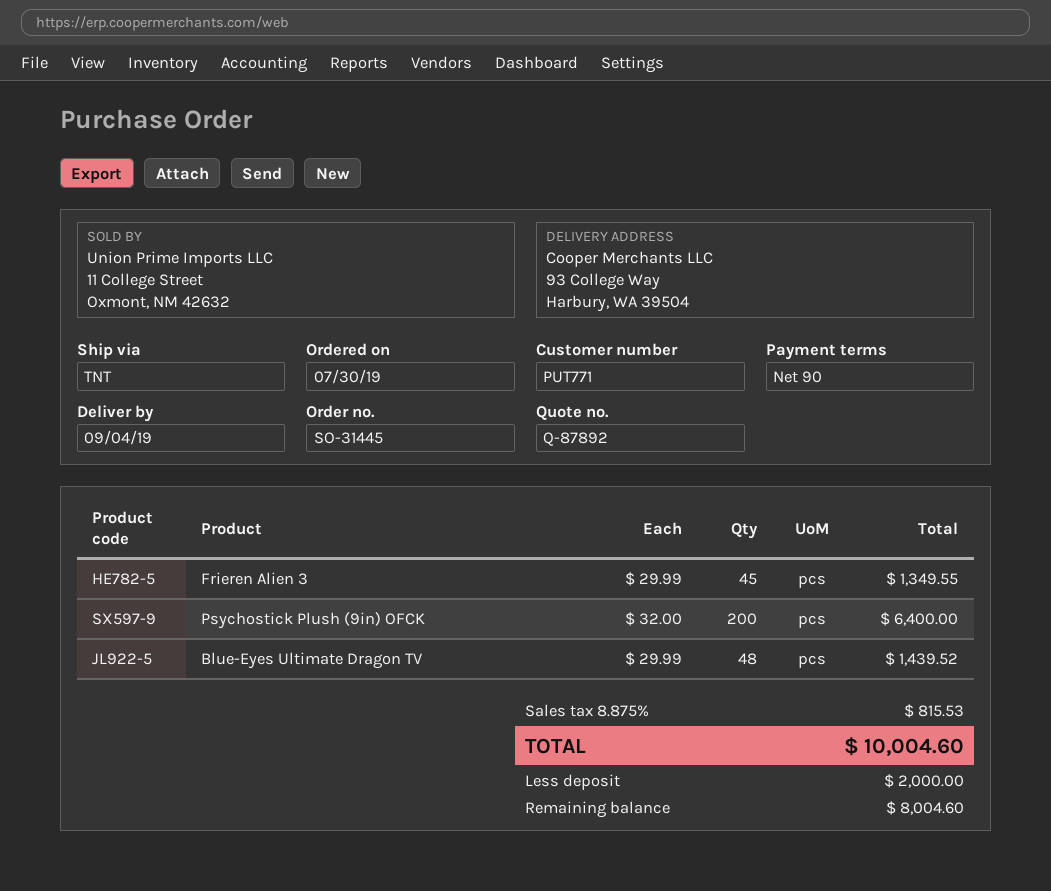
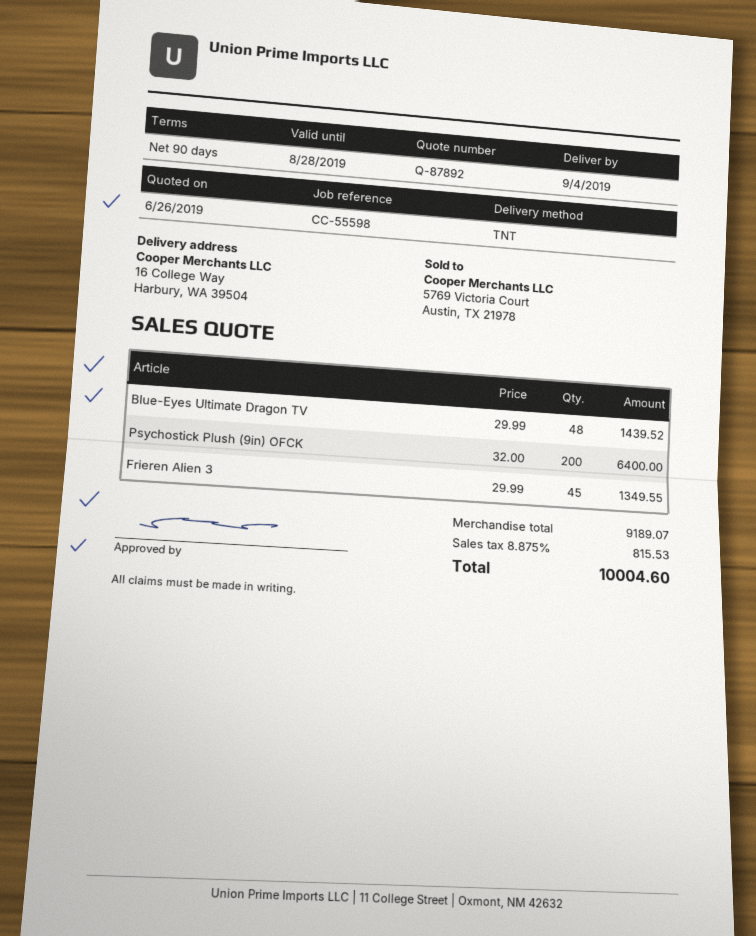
ship to: 93 College Way, Harbury, WA 39504 -> 16 College Way, Harbury, WA 39504

